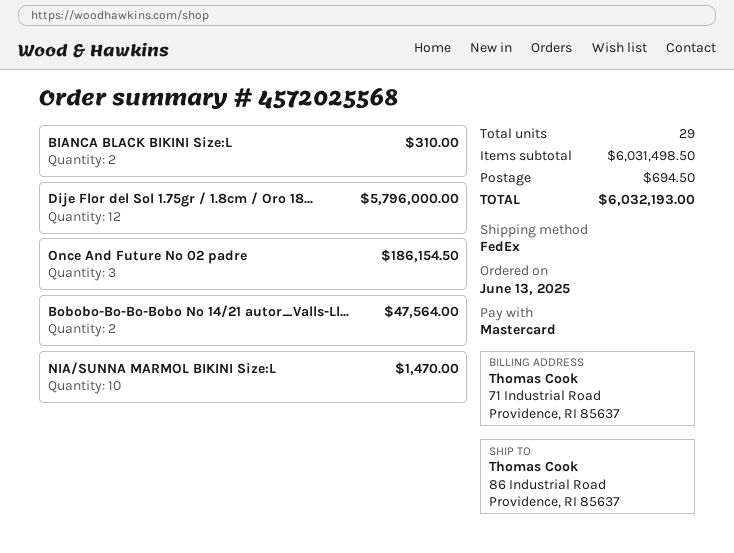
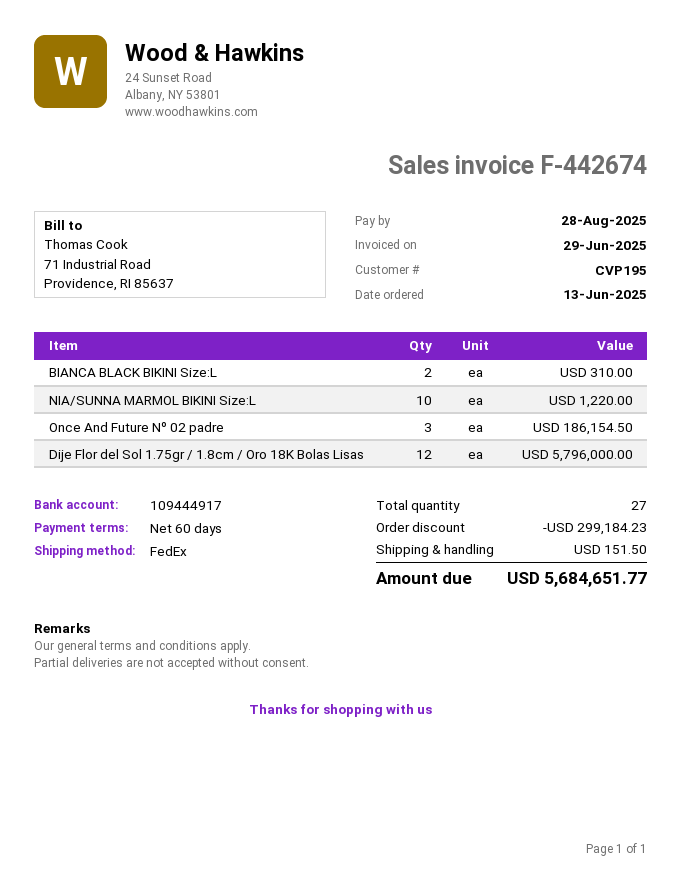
Bobobo-Bo-Bo-Bobo Nº 14/21 autor_Valls-Ll...: 2 for 47564.00 -> none
NIA/SUNNA MARMOL BIKINI Size:L: 10 for 1470.00 -> 10 for 1220.00
total quantity: 29 -> 27
discount: none -> 299184.23
shipping: 694.50 -> 151.50
total: 6032193.00 -> 5684651.77

